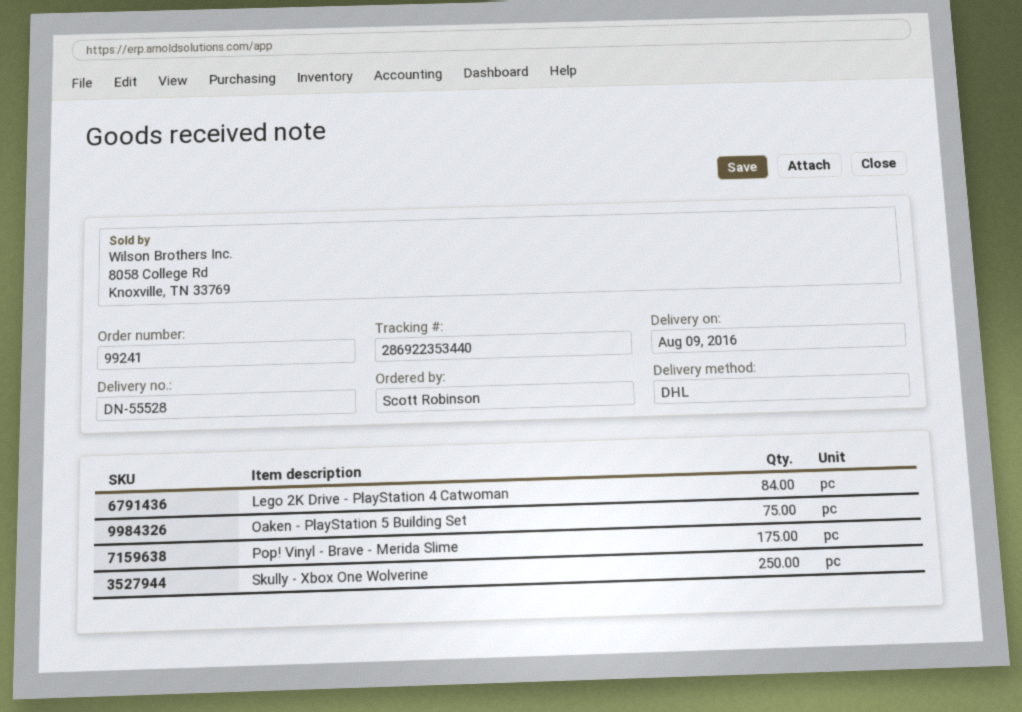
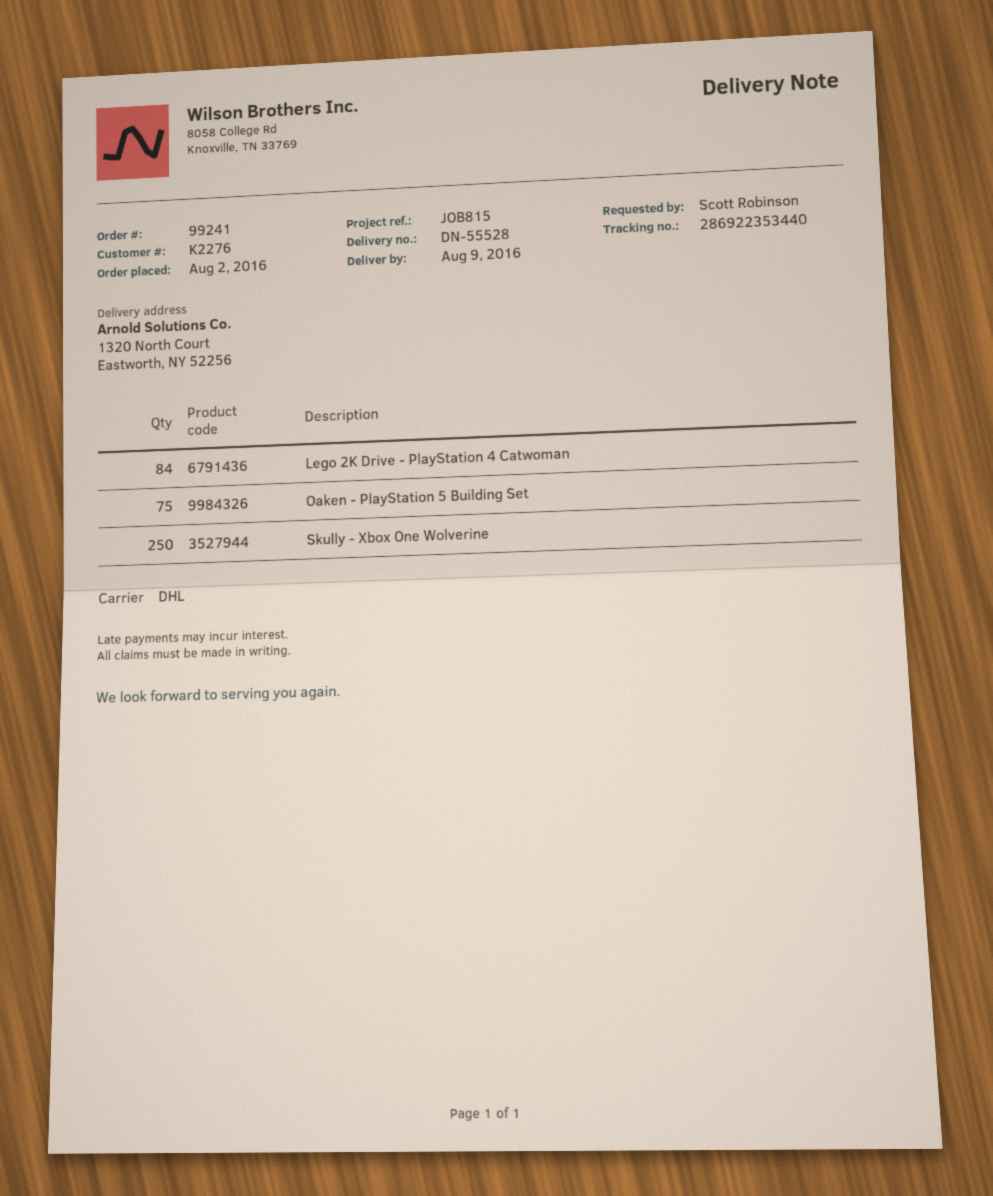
Pop! Vinyl - Brave - Merida Slime: 175 -> none

